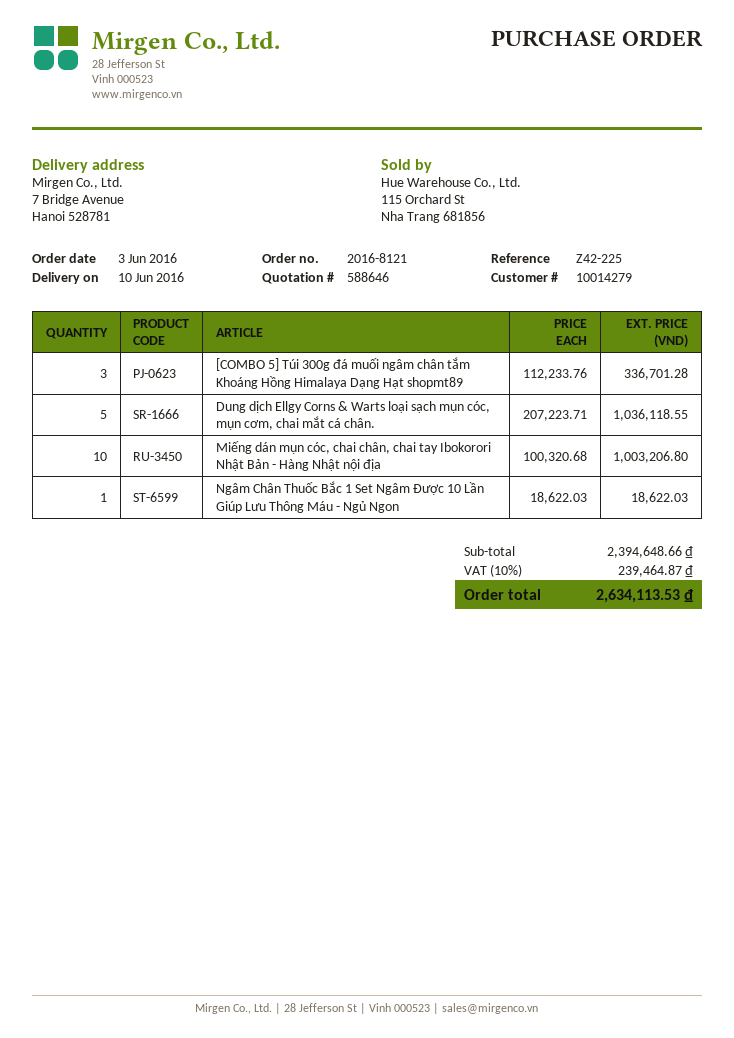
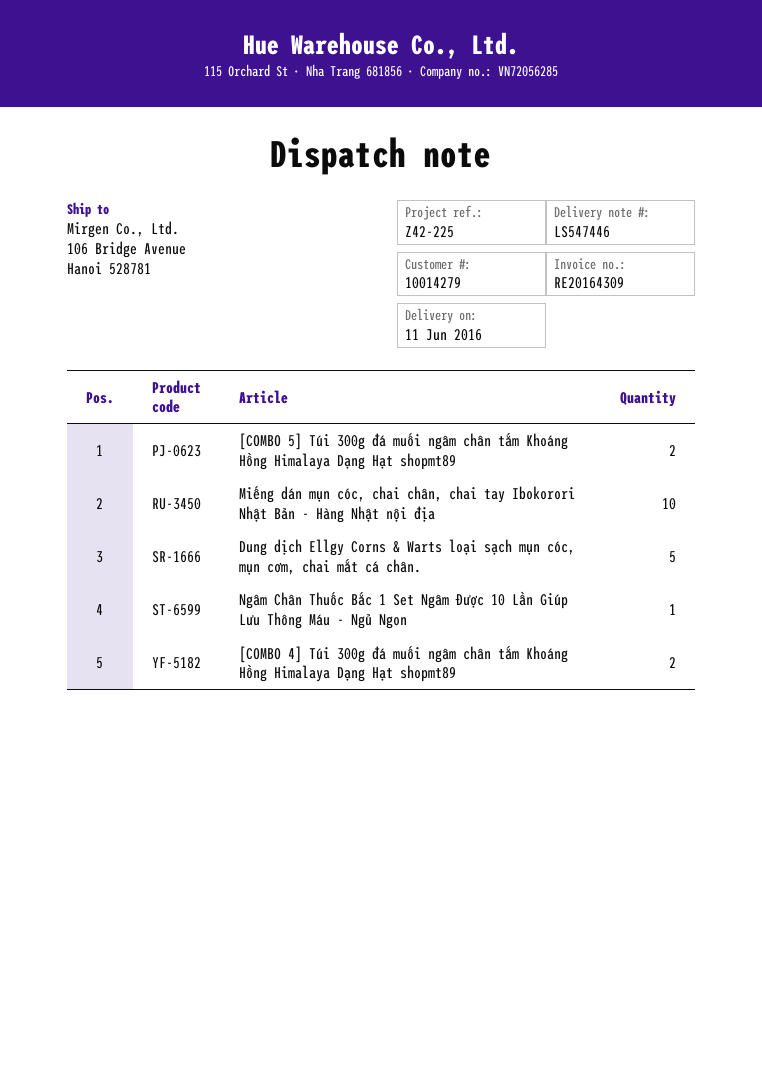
delivery date: 2016-06-10 -> 2016-06-11
ship to: 7 Bridge Avenue, Hanoi 528781 -> 106 Bridge Avenue, Hanoi 528781
[COMBO 5] Túi 300g đá muối ngâm chân tắm Khoáng Hồng Himalaya Dạng Hạt shopmt89: 3 -> 2
[COMBO 4] Túi 300g đá muối ngâm chân tắm Khoáng Hồng Himalaya Dạng Hạt shopmt89: none -> 2

